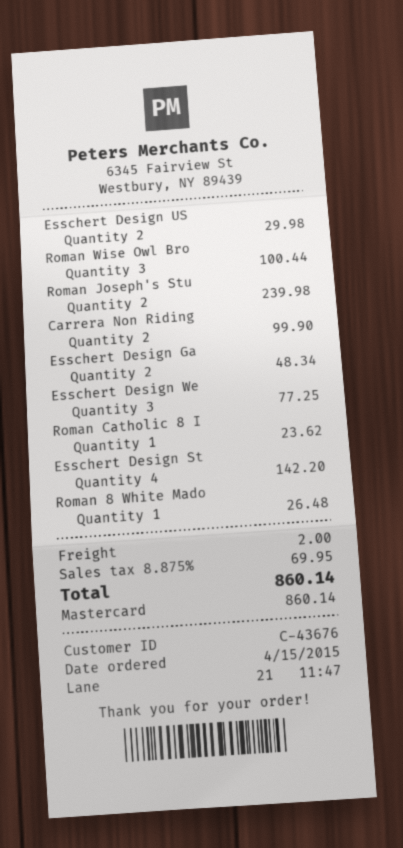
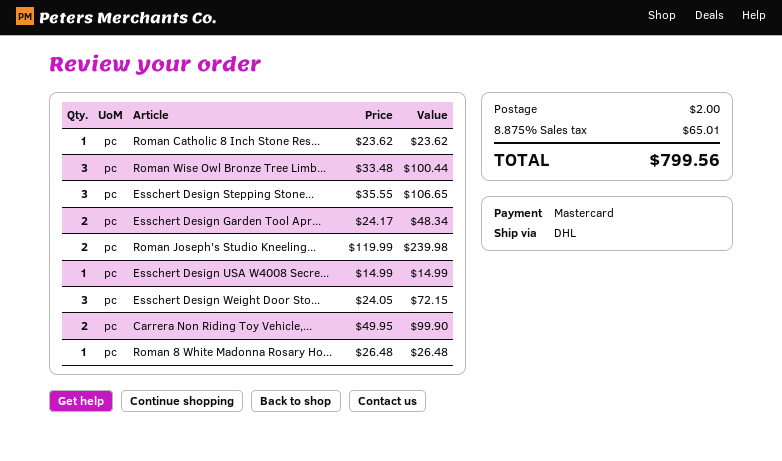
Esschert Design US: 2 for 29.98 -> 1 for 14.99
Esschert Design We: 3 for 77.25 -> 3 for 72.15
Esschert Design St: 4 for 142.20 -> 3 for 106.65
tax: 8.875% = 69.95 -> 8.875% = 65.01
total: 860.14 -> 799.56

